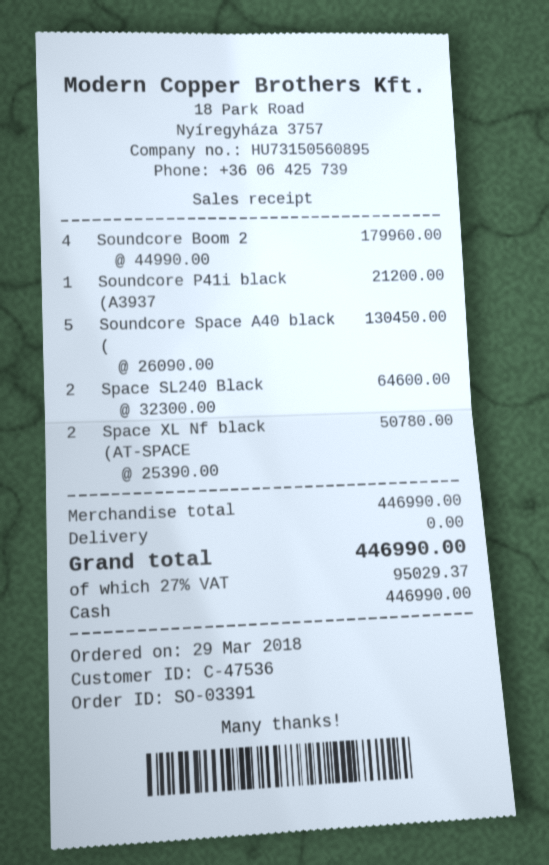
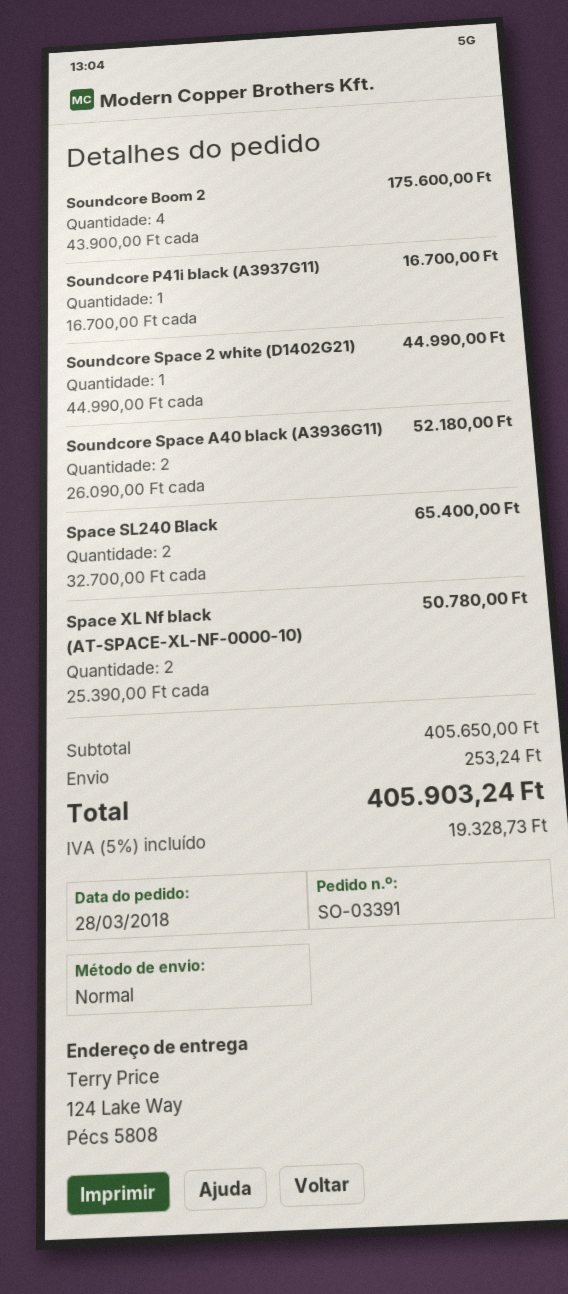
order date: 2018-03-29 -> 2018-03-28
Soundcore Boom 2: 4 x 44990.00 = 179960.00 -> 4 x 43900.00 = 175600.00
Soundcore P41i black (A3937: 1 x 21200.00 = 21200.00 -> 1 x 16700.00 = 16700.00
Soundcore Space A40 black (: 5 x 26090.00 = 130450.00 -> 2 x 26090.00 = 52180.00
Space SL240 Black: 2 x 32300.00 = 64600.00 -> 2 x 32700.00 = 65400.00
Soundcore Space 2 white (D1402G21): none -> 1 x 44990.00 = 44990.00
subtotal: 446990.00 -> 405650.00
shipping: 0.00 -> 253.24
tax: 27% = 95029.37 -> 5% = 19328.73
total: 446990.00 -> 405903.24

